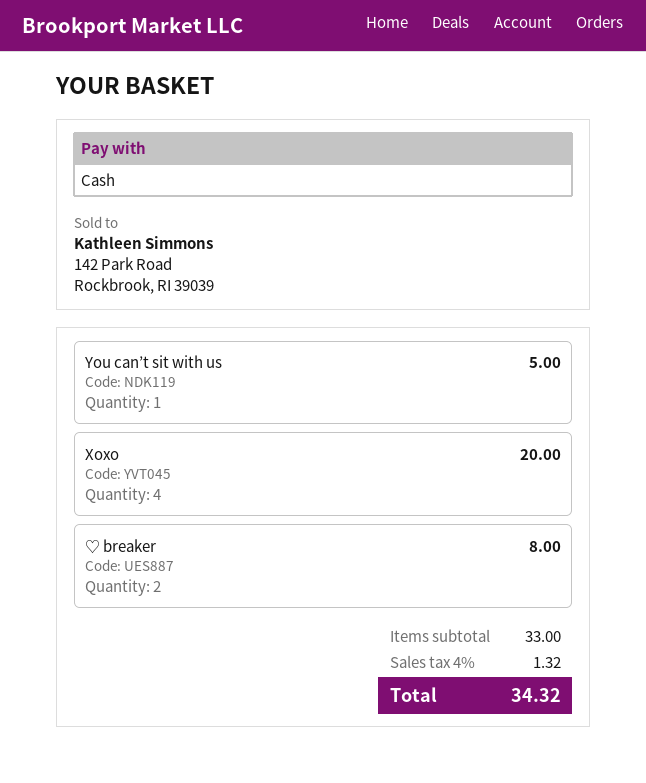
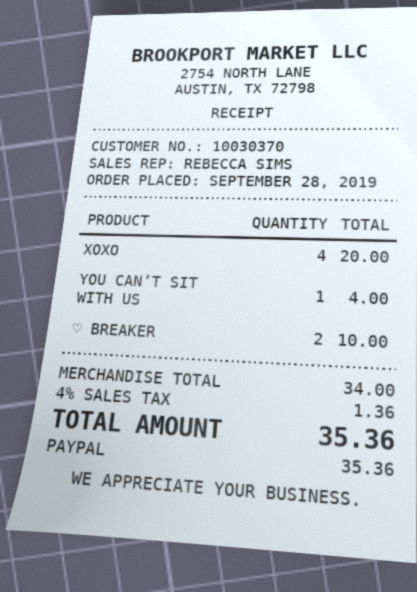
payment method: cash -> PayPal
You can’t sit with us: 1 for 5.00 -> 1 for 4.00
♡ breaker: 2 for 8.00 -> 2 for 10.00
subtotal: 33.00 -> 34.00
tax: 4% = 1.32 -> 4% = 1.36
total: 34.32 -> 35.36

